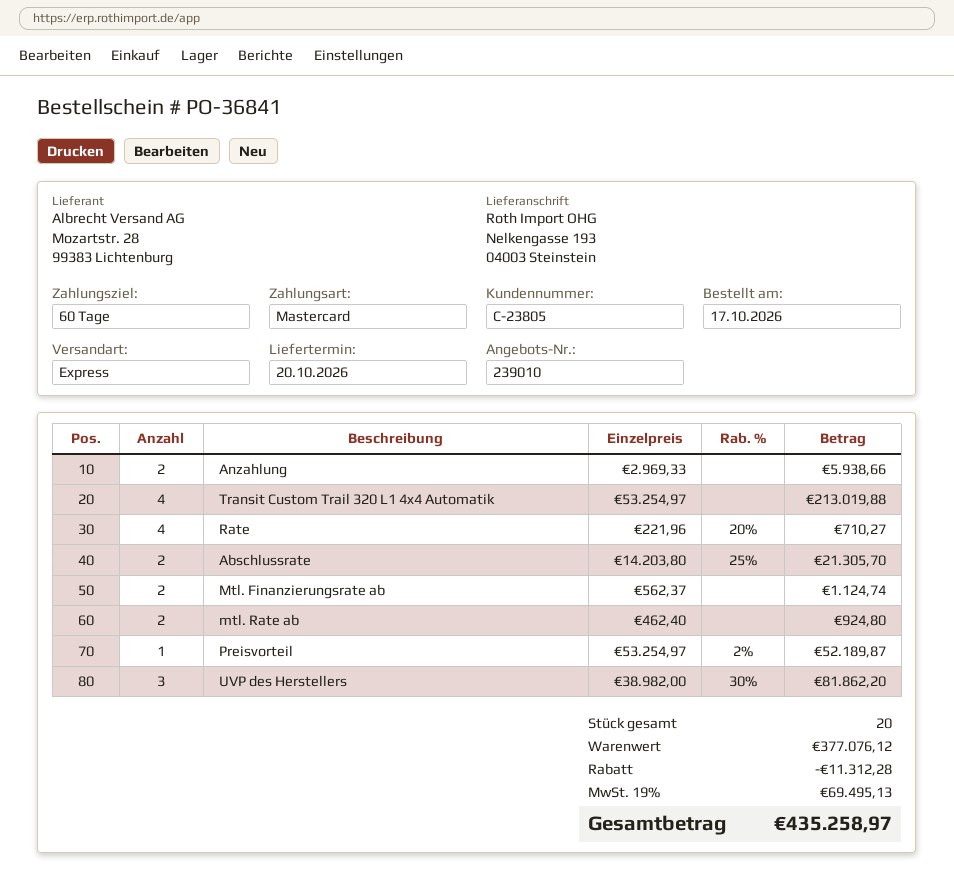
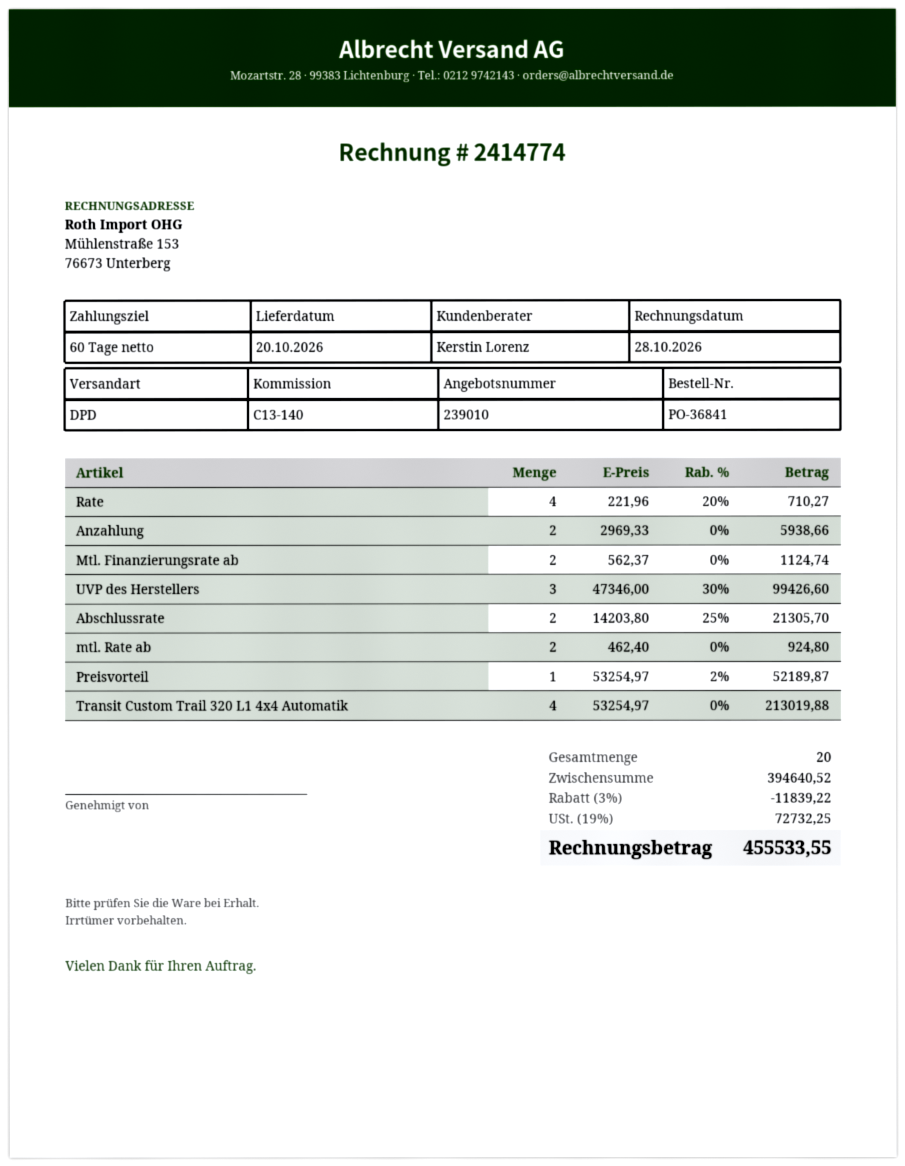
shipping method: express -> DPD
UVP des Herstellers: 3 x 38982.00 - 30% = 81862.20 -> 3 x 47346.00 - 30% = 99426.60
subtotal: 377076.12 -> 394640.52
discount: 11312.28 -> 11839.22
tax: 19% = 69495.13 -> 19% = 72732.25
total: 435258.97 -> 455533.55

